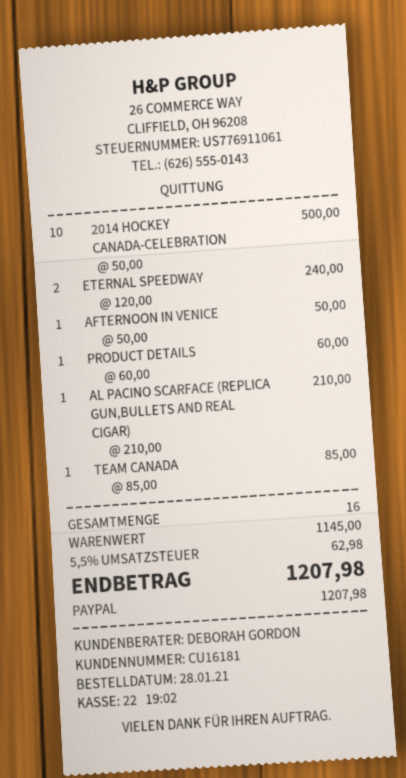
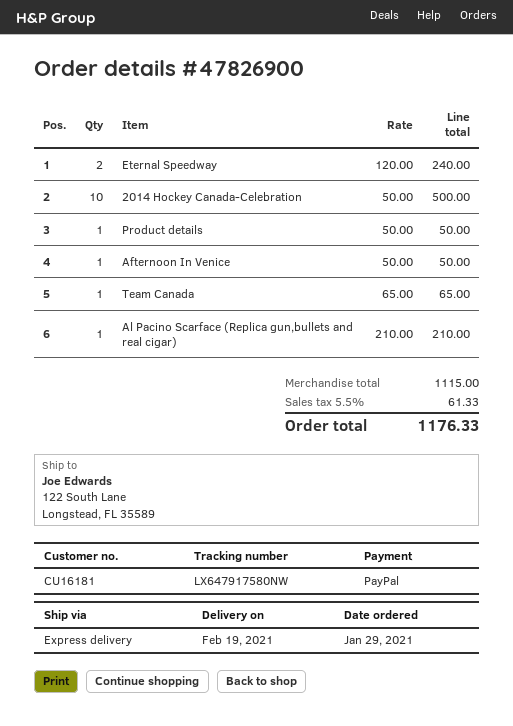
order date: 2021-01-28 -> 2021-01-29
PRODUCT DETAILS: 1 x 60.00 = 60.00 -> 1 x 50.00 = 50.00
TEAM CANADA: 1 x 85.00 = 85.00 -> 1 x 65.00 = 65.00
subtotal: 1145.00 -> 1115.00
tax: 5.5% = 62.98 -> 5.5% = 61.33
total: 1207.98 -> 1176.33

